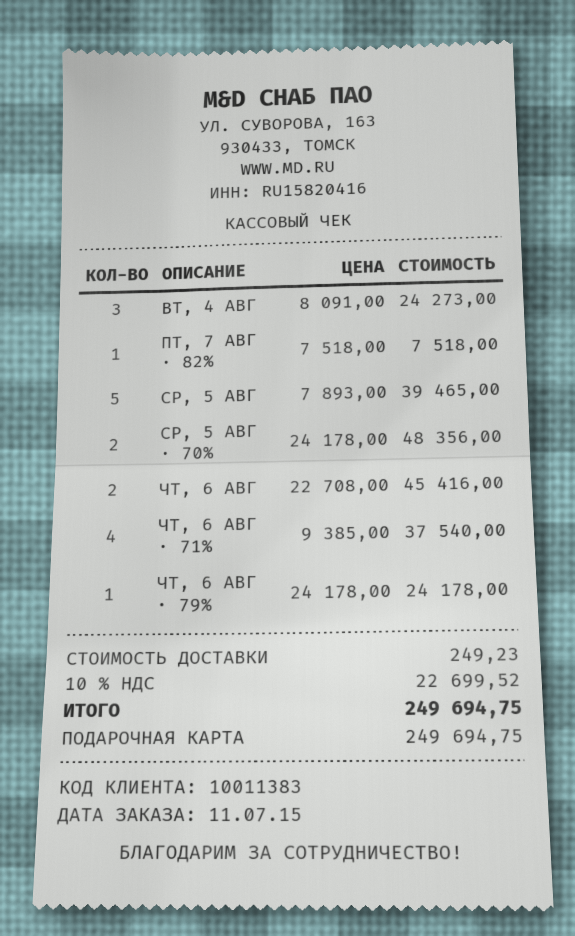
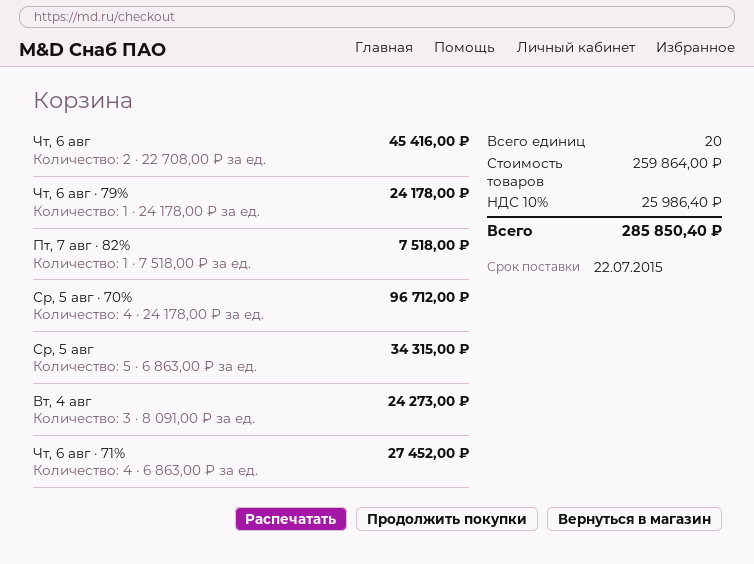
СР, 5 АВГ: 5 x 7893.00 = 39465.00 -> 5 x 6863.00 = 34315.00
СР, 5 АВГ · 70%: 2 x 24178.00 = 48356.00 -> 4 x 24178.00 = 96712.00
ЧТ, 6 АВГ · 71%: 4 x 9385.00 = 37540.00 -> 4 x 6863.00 = 27452.00
shipping: 249.23 -> none
tax: 10% = 22699.52 -> 10% = 25986.40
total: 249694.75 -> 285850.40

